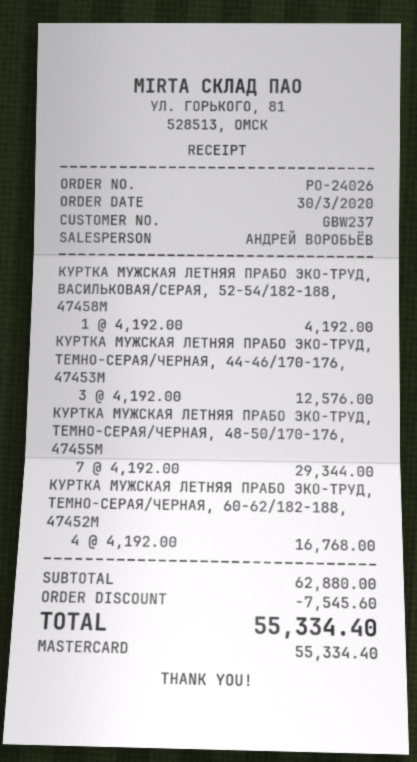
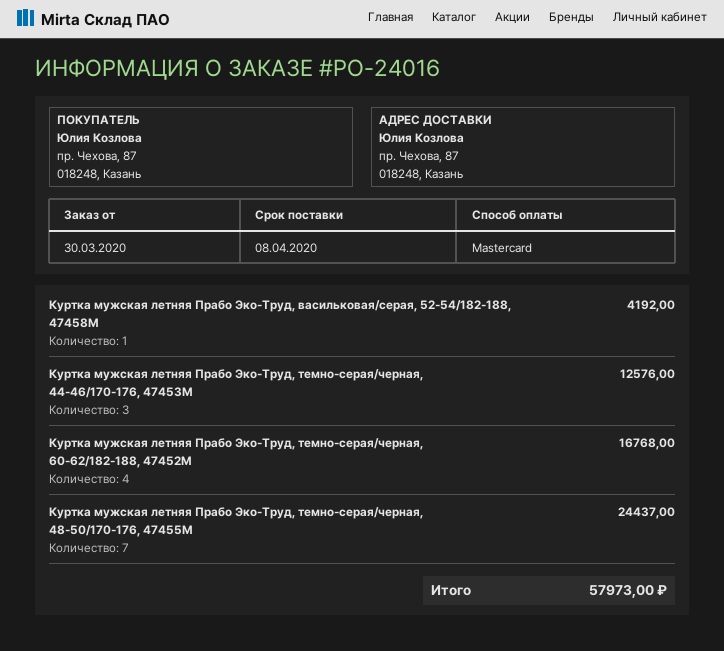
order number: PO-24026 -> PO-24016
КУРТКА МУЖСКАЯ ЛЕТНЯЯ ПРАБО ЭКО-ТРУД, ТЕМНО-СЕРАЯ/ЧЕРНАЯ, 48-50/170-176, 47455М: 7 for 29344.00 -> 7 for 24437.00
discount: 7545.60 -> none
total: 55334.40 -> 57973.00

